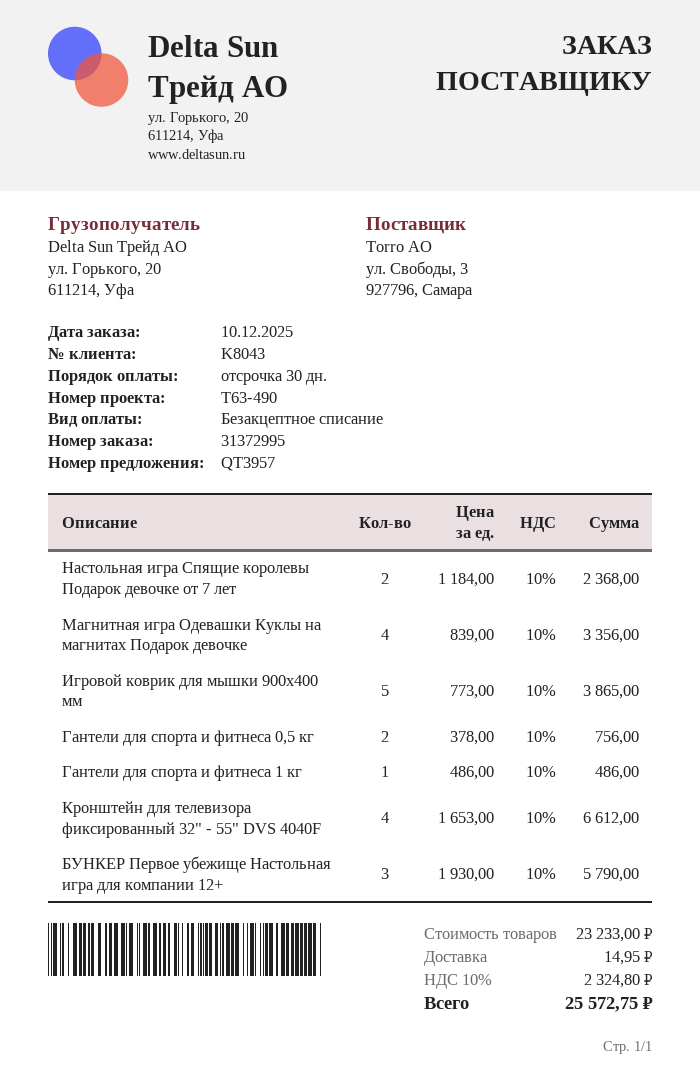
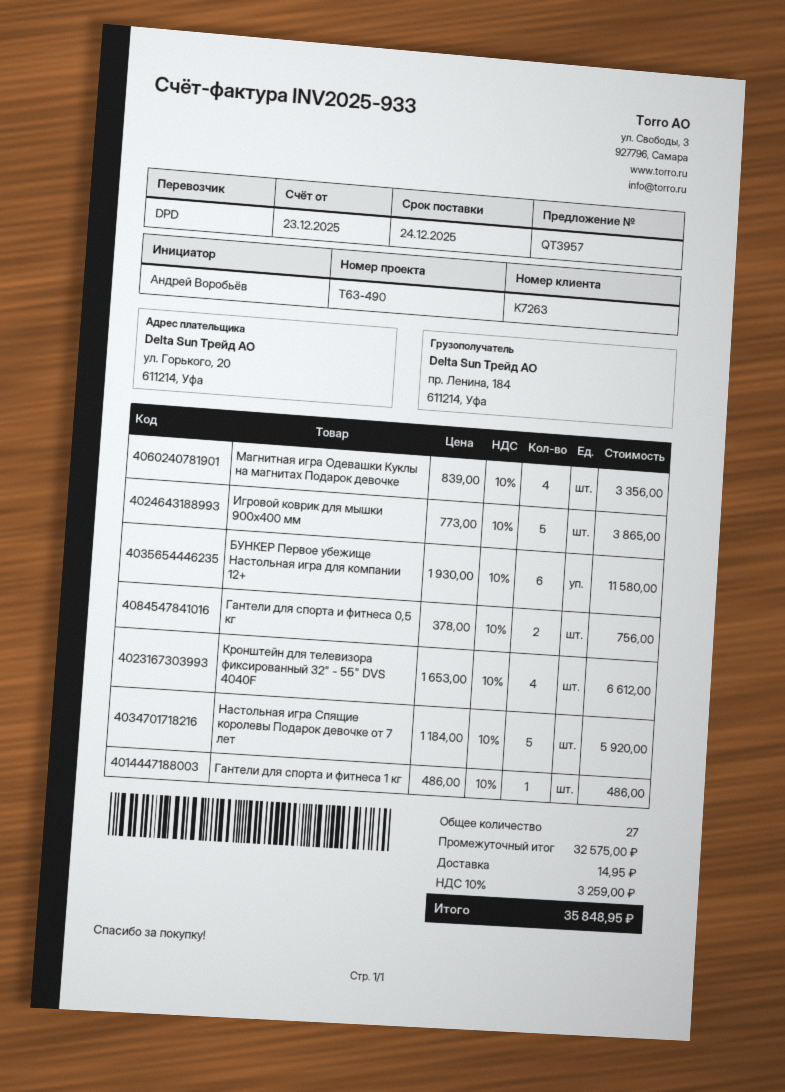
customer number: K8043 -> K7263
ship to: ул. Горького, 20, 611214, Уфа -> пр. Ленина, 184, 611214, Уфа
Настольная игра Спящие королевы Подарок девочке от 7 лет: 2 x 1184.00 = 2368.00 -> 5 x 1184.00 = 5920.00
БУНКЕР Первое убежище Настольная игра для компании 12+: 3 x 1930.00 = 5790.00 -> 6 x 1930.00 = 11580.00
subtotal: 23233.00 -> 32575.00
tax: 10% = 2324.80 -> 10% = 3259.00
total: 25572.75 -> 35848.95

